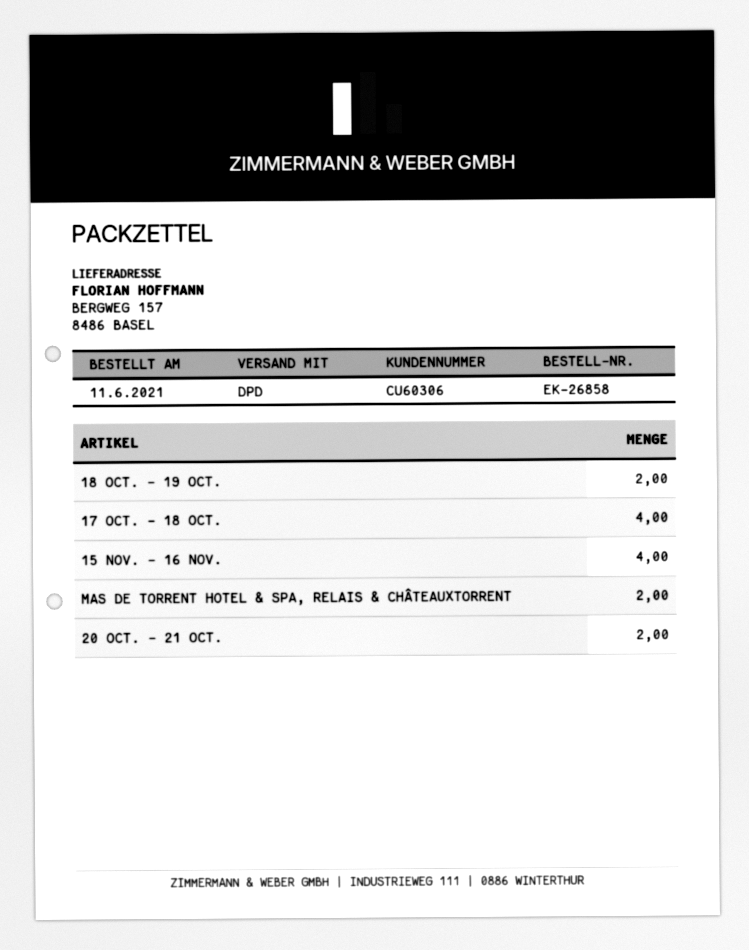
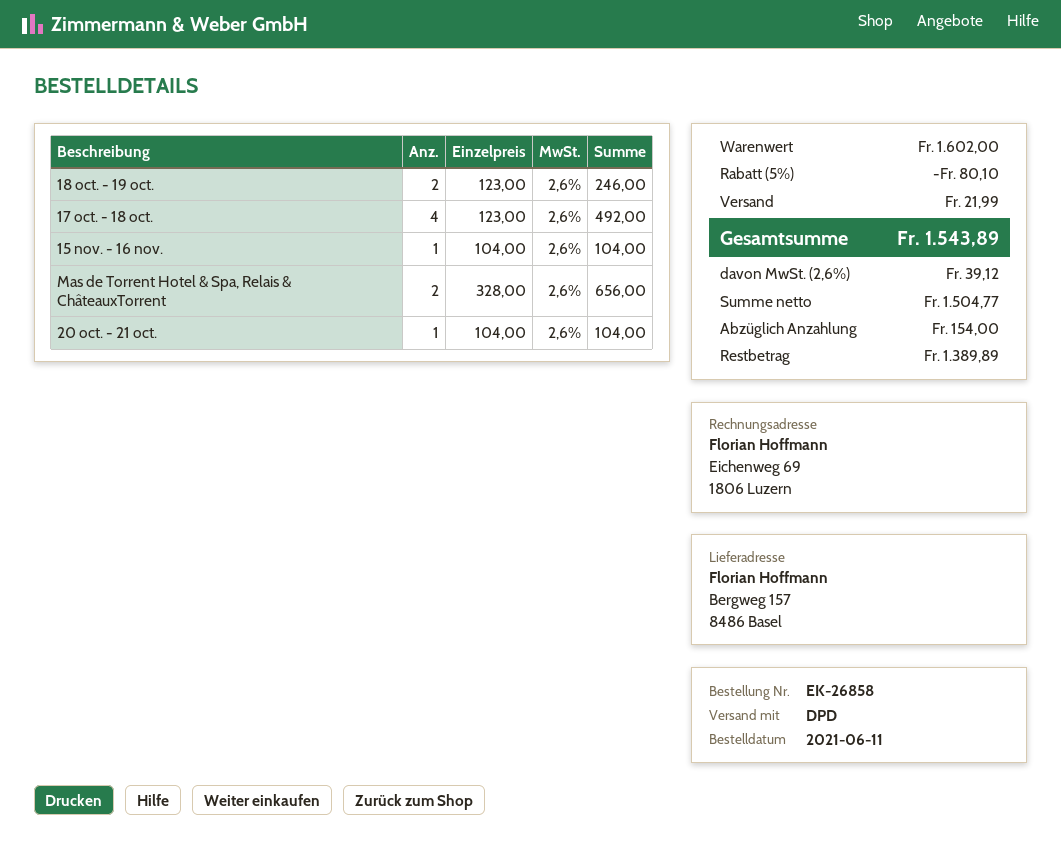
15 NOV. - 16 NOV.: 4 -> 1
20 OCT. - 21 OCT.: 2 -> 1

